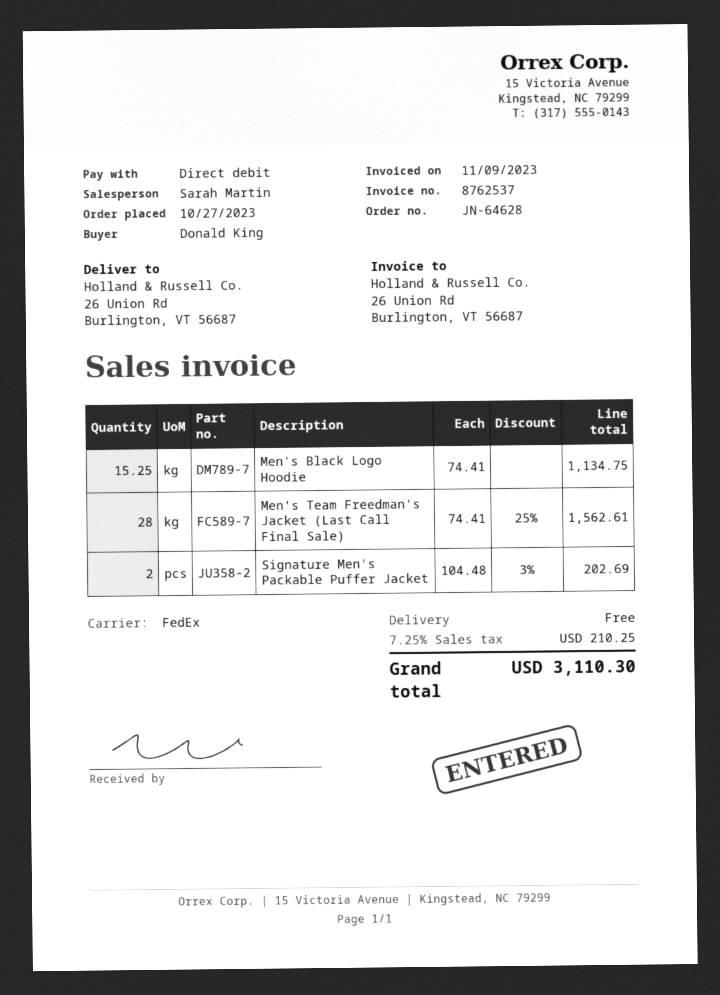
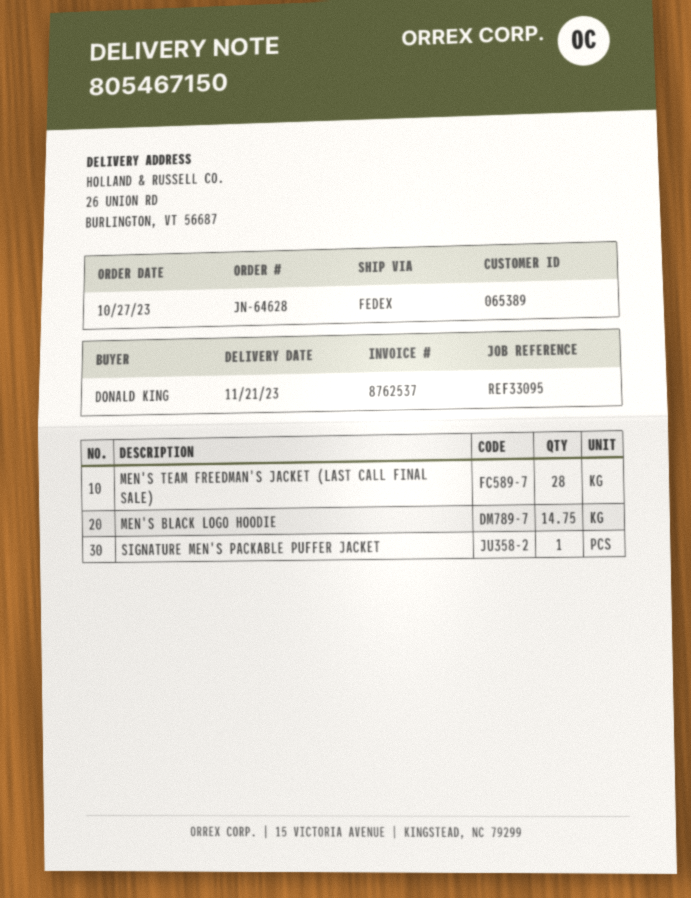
Men's Black Logo Hoodie: 15.25 -> 14.75
Signature Men's Packable Puffer Jacket: 2 -> 1

